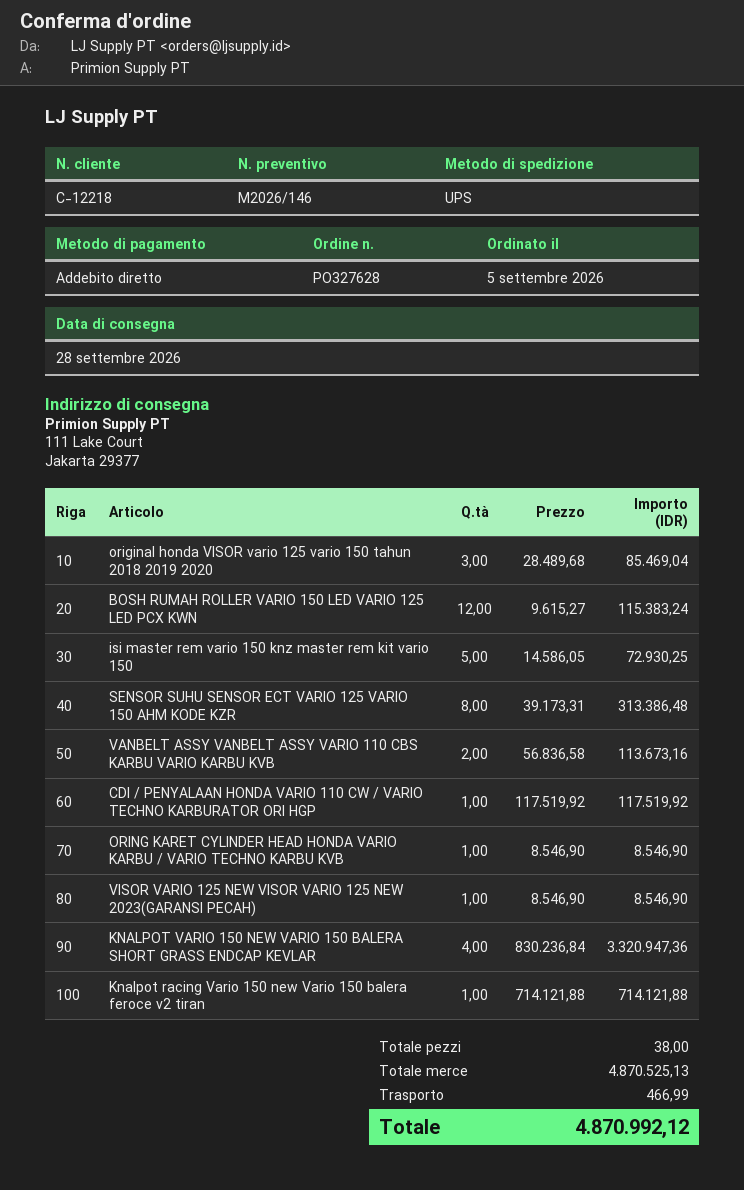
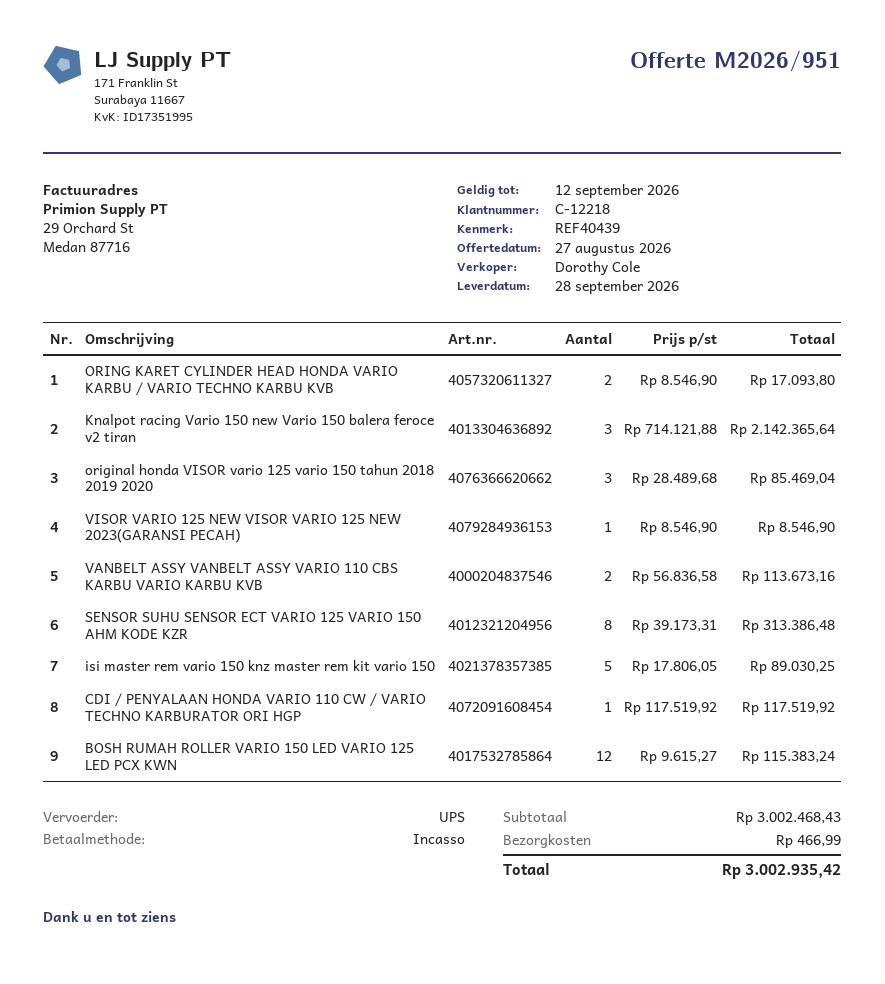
quote number: M2026/146 -> M2026/951
isi master rem vario 150 knz master rem kit vario 150: 5 x 14586.05 = 72930.25 -> 5 x 17806.05 = 89030.25
ORING KARET CYLINDER HEAD HONDA VARIO KARBU / VARIO TECHNO KARBU KVB: 1 x 8546.90 = 8546.90 -> 2 x 8546.90 = 17093.80
KNALPOT VARIO 150 NEW VARIO 150 BALERA SHORT GRASS ENDCAP KEVLAR: 4 x 830236.84 = 3320947.36 -> none
Knalpot racing Vario 150 new Vario 150 balera feroce v2 tiran: 1 x 714121.88 = 714121.88 -> 3 x 714121.88 = 2142365.64
subtotal: 4870525.13 -> 3002468.43
total: 4870992.12 -> 3002935.42

